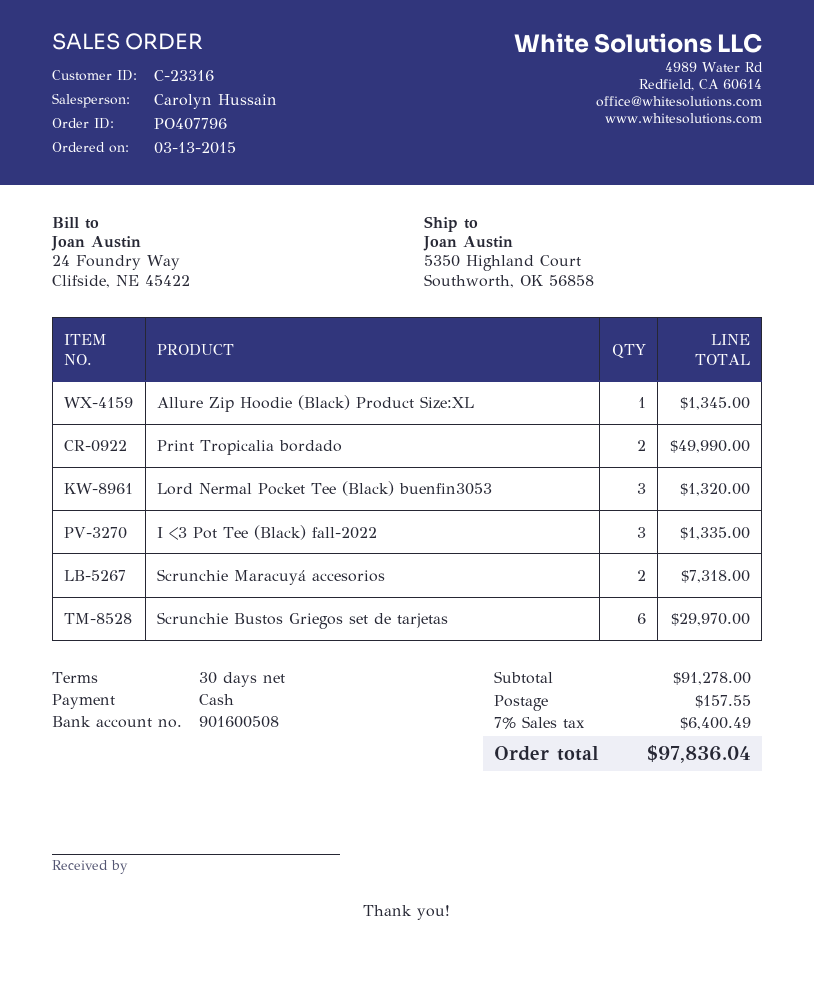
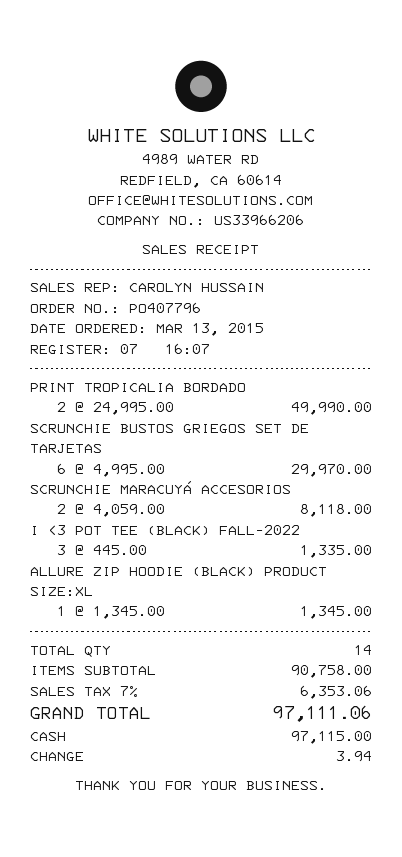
Lord Nermal Pocket Tee (Black) buenfin3053: 3 for 1320.00 -> none
Scrunchie Maracuyá accesorios: 2 for 7318.00 -> 2 for 8118.00
subtotal: 91278.00 -> 90758.00
shipping: 157.55 -> none
tax: 7% = 6400.49 -> 7% = 6353.06
total: 97836.04 -> 97111.06

